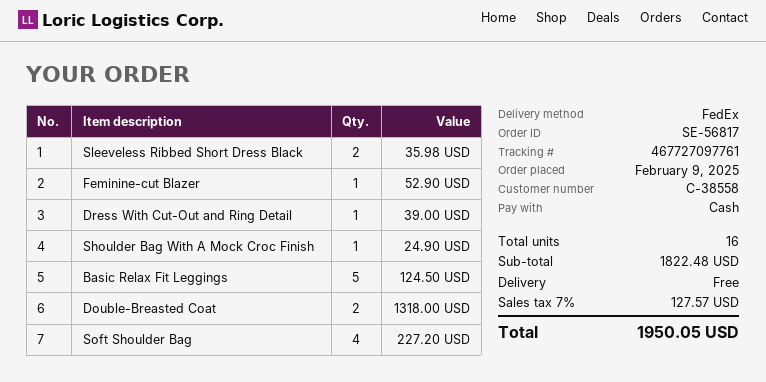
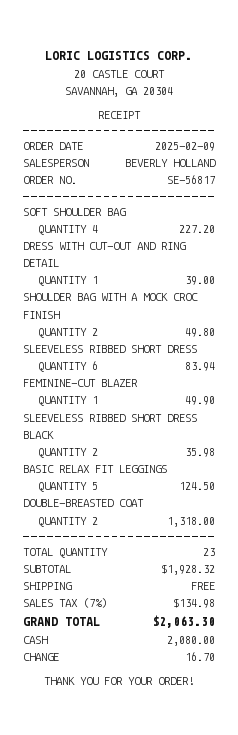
Feminine-cut Blazer: 1 for 52.90 -> 1 for 49.90
Shoulder Bag With A Mock Croc Finish: 1 for 24.90 -> 2 for 49.80
SLEEVELESS RIBBED SHORT DRESS: none -> 6 for 83.94
total quantity: 16 -> 23
subtotal: 1822.48 -> 1928.32
tax: 7% = 127.57 -> 7% = 134.98
total: 1950.05 -> 2063.30

